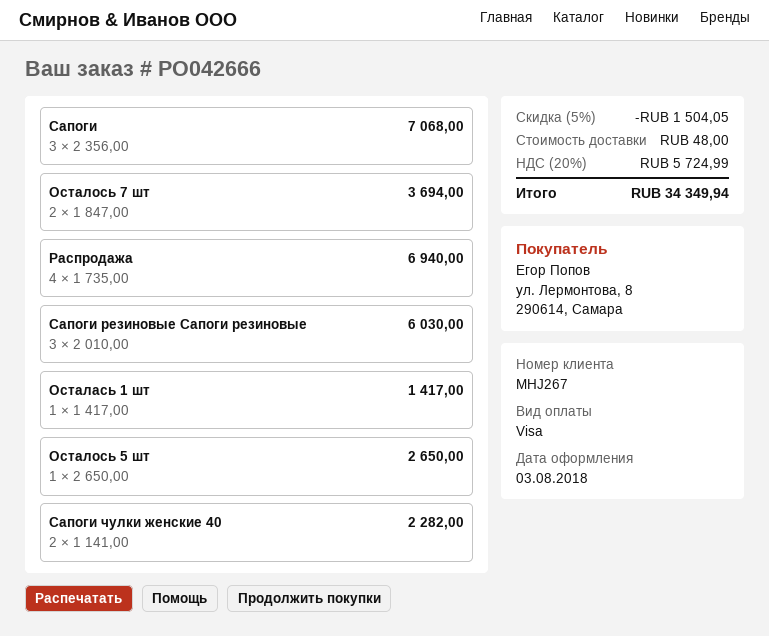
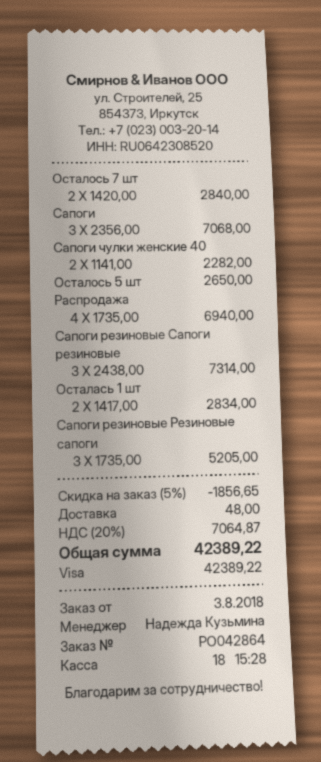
order number: PO042666 -> PO042864
Осталось 7 шт: 2 x 1847.00 = 3694.00 -> 2 x 1420.00 = 2840.00
Сапоги резиновые Сапоги резиновые: 3 x 2010.00 = 6030.00 -> 3 x 2438.00 = 7314.00
Осталась 1 шт: 1 x 1417.00 = 1417.00 -> 2 x 1417.00 = 2834.00
Сапоги резиновые Резиновые сапоги: none -> 3 x 1735.00 = 5205.00
discount: 5% = 1504.05 -> 5% = 1856.65
tax: 20% = 5724.99 -> 20% = 7064.87
total: 34349.94 -> 42389.22

